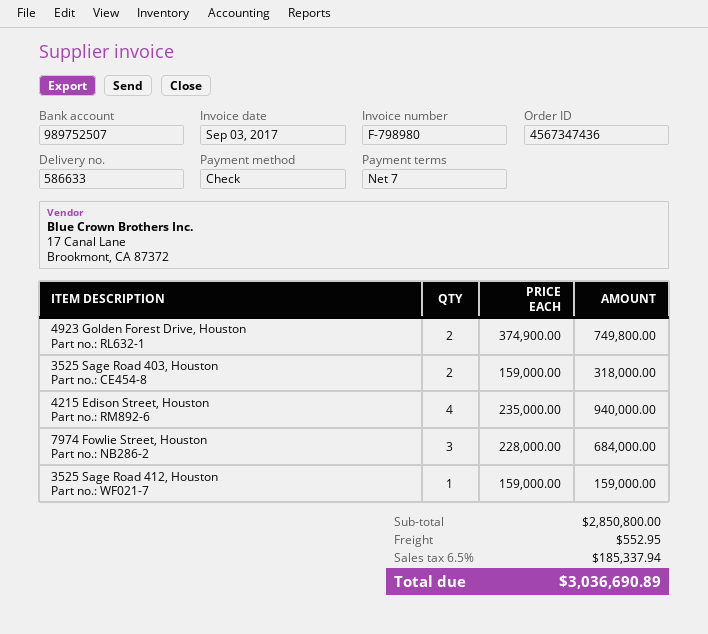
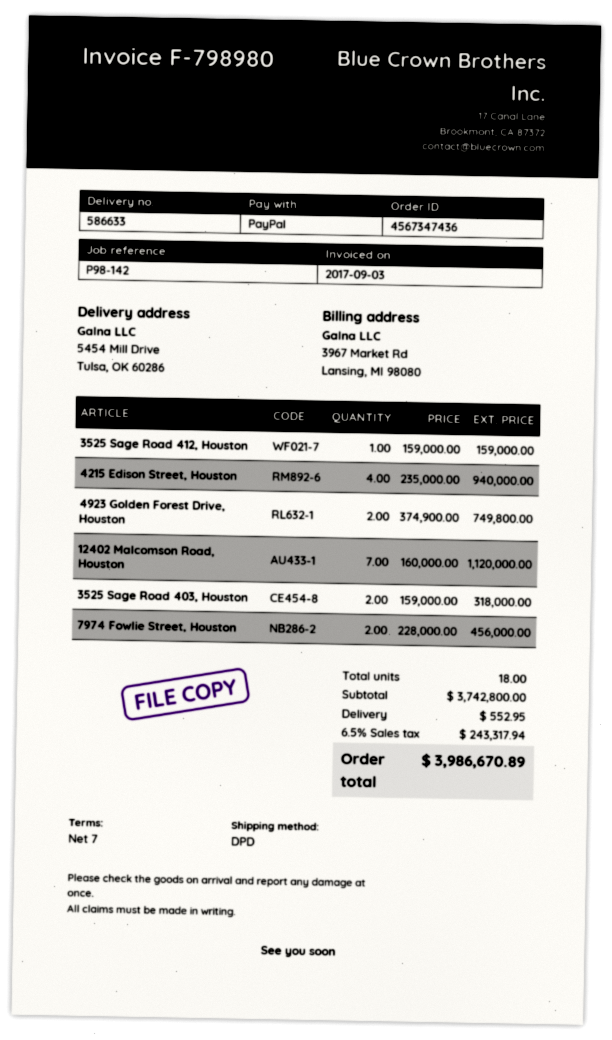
payment method: cheque -> PayPal
7974 Fowlie Street, Houston: 3 x 228000.00 = 684000.00 -> 2 x 228000.00 = 456000.00
12402 Malcomson Road, Houston: none -> 7 x 160000.00 = 1120000.00
subtotal: 2850800.00 -> 3742800.00
tax: 6.5% = 185337.94 -> 6.5% = 243317.94
total: 3036690.89 -> 3986670.89

